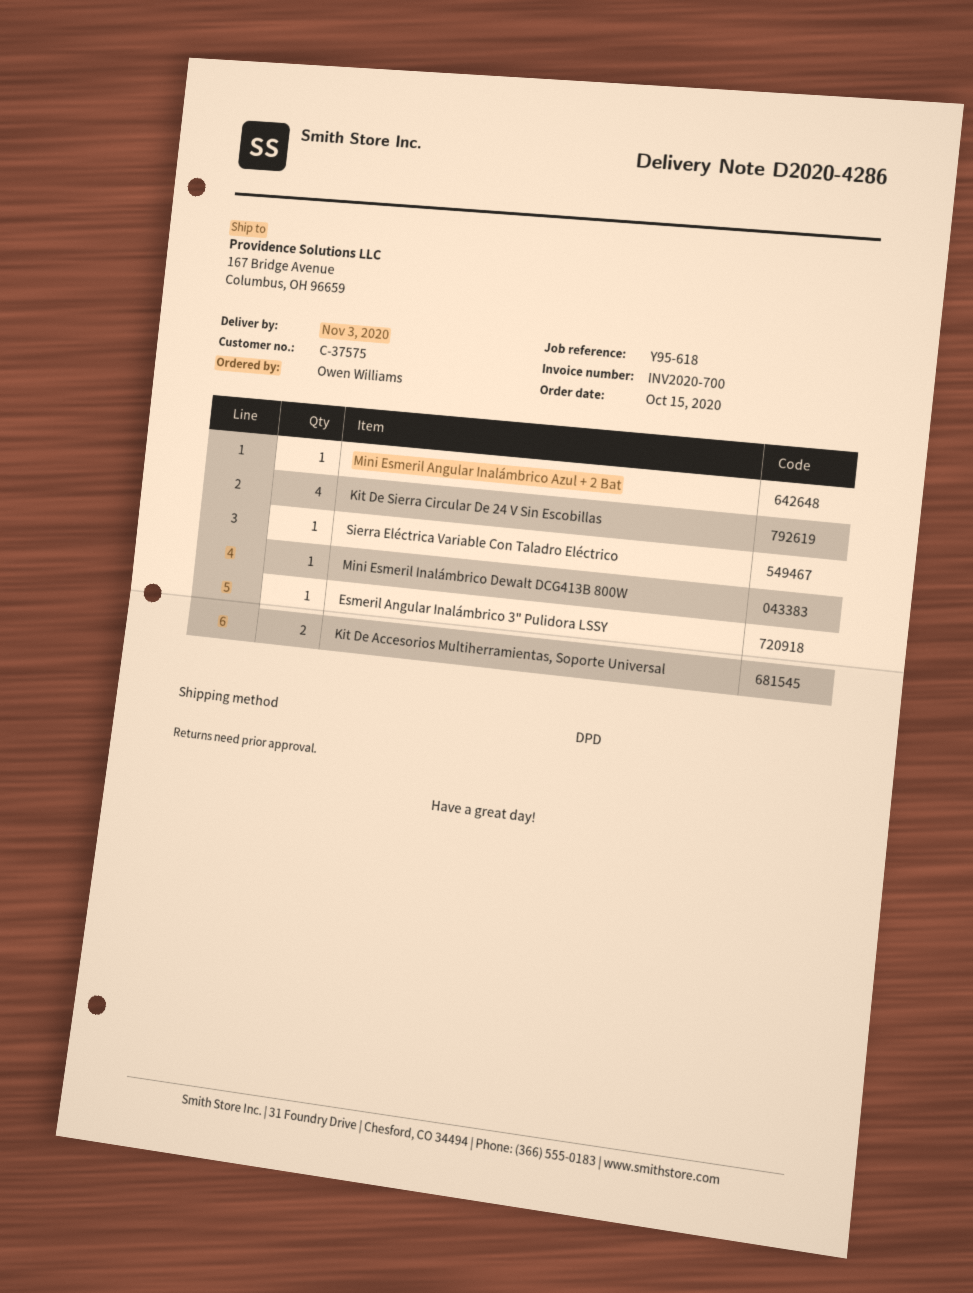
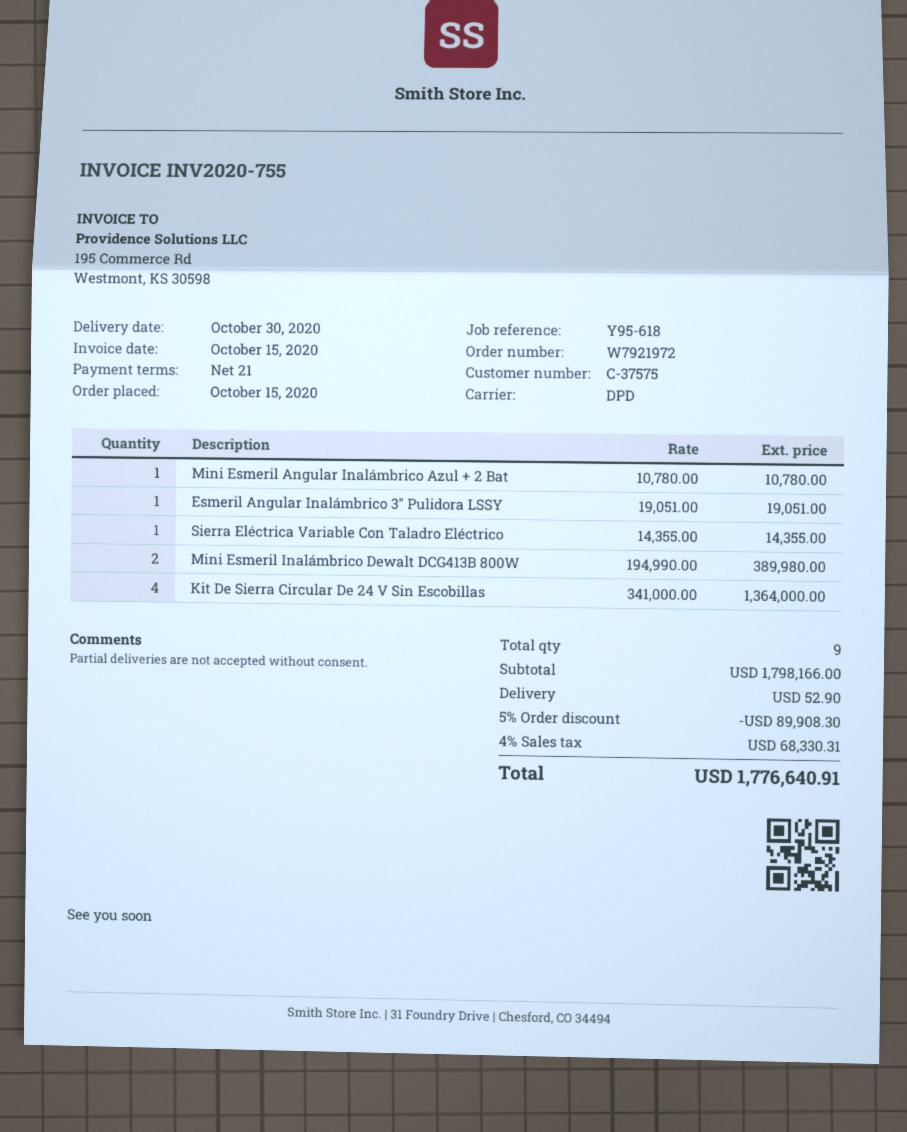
delivery date: 2020-11-03 -> 2020-10-30
invoice number: INV2020-700 -> INV2020-755
Mini Esmeril Inalámbrico Dewalt DCG413B 800W: 1 -> 2
Kit De Accesorios Multiherramientas, Soporte Universal: 2 -> none

